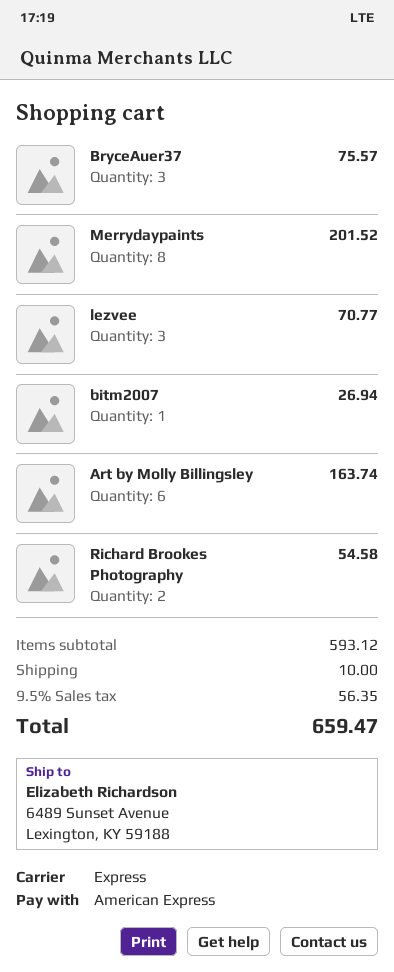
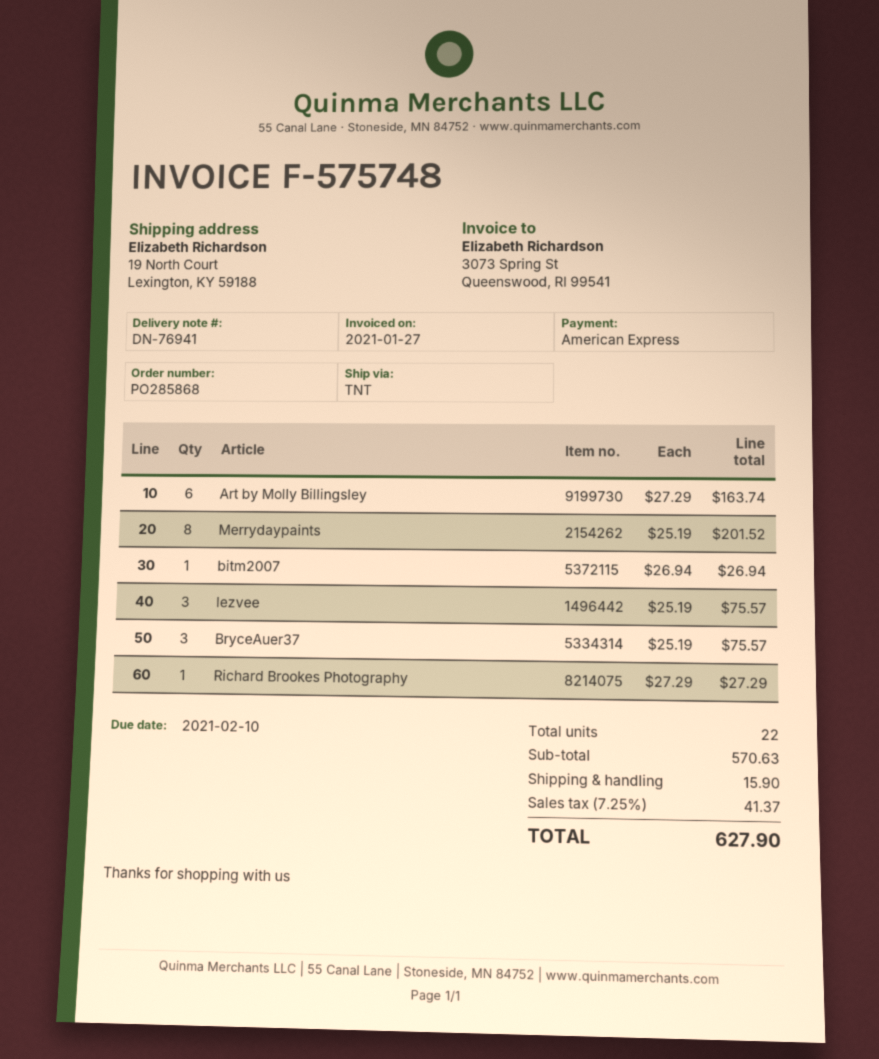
shipping method: express -> TNT
ship to: 6489 Sunset Avenue, Lexington, KY 59188 -> 19 North Court, Lexington, KY 59188
lezvee: 3 for 70.77 -> 3 for 75.57
Richard Brookes Photography: 2 for 54.58 -> 1 for 27.29
subtotal: 593.12 -> 570.63
shipping: 10.00 -> 15.90
tax: 9.5% = 56.35 -> 7.25% = 41.37
total: 659.47 -> 627.90

